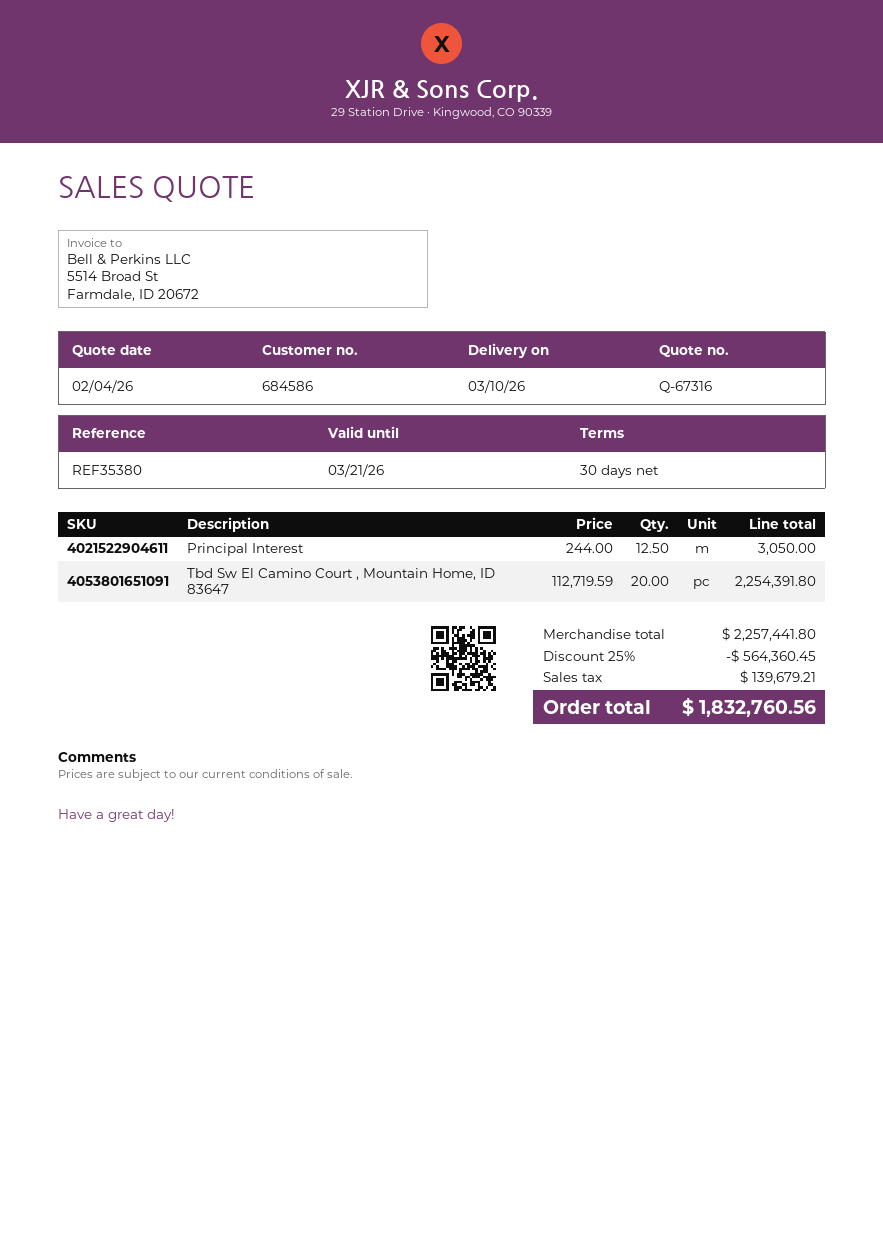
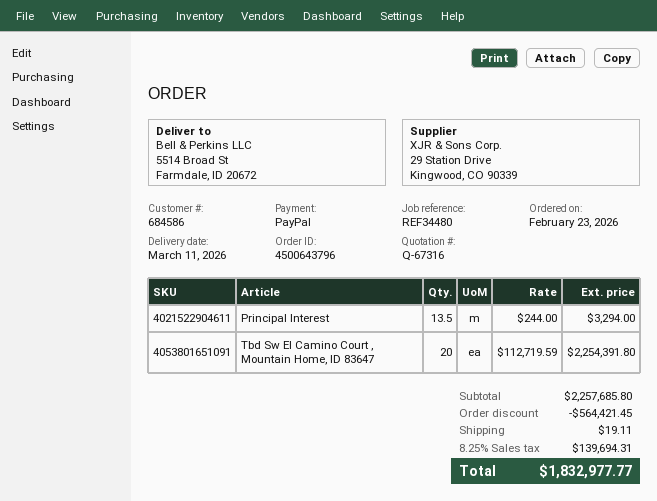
delivery date: 2026-03-10 -> 2026-03-11
reference: REF35380 -> REF34480
Principal Interest: 12.5 x 244.00 = 3050.00 -> 13.5 x 244.00 = 3294.00
subtotal: 2257441.80 -> 2257685.80
discount: 564360.45 -> 564421.45
shipping: none -> 19.11
tax: 139679.21 -> 139694.31
total: 1832760.56 -> 1832977.77

